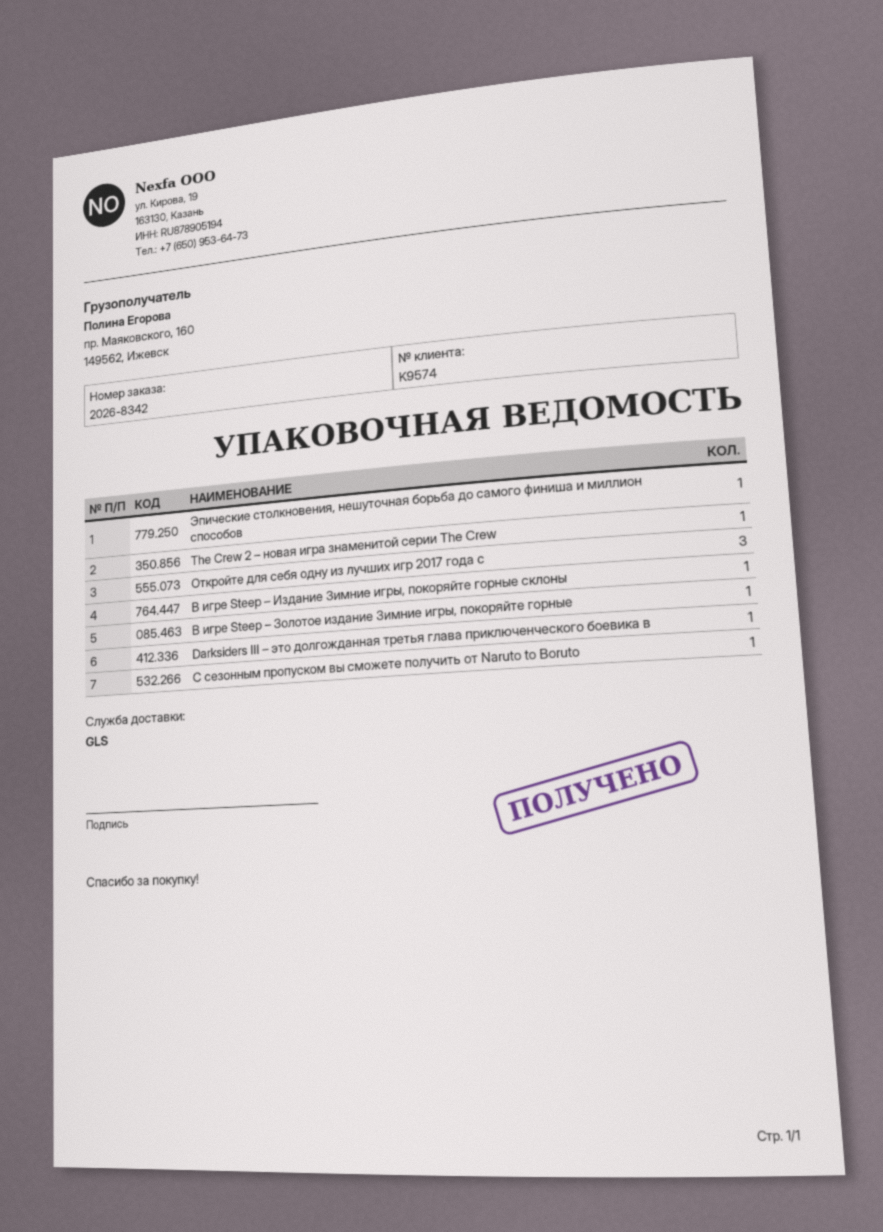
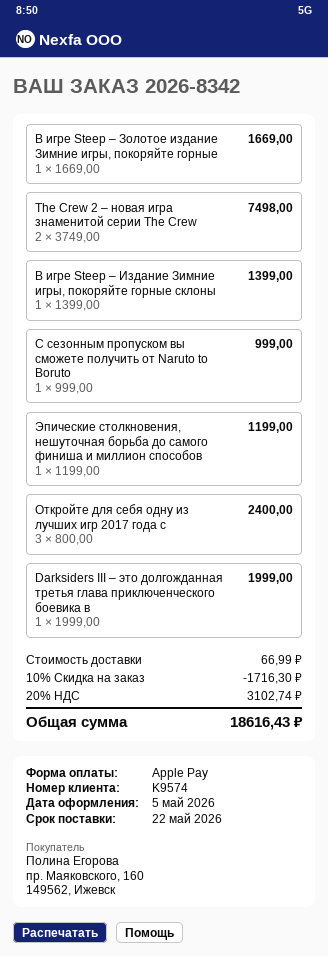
The Crew 2 – новая игра знаменитой серии The Crew: 1 -> 2

